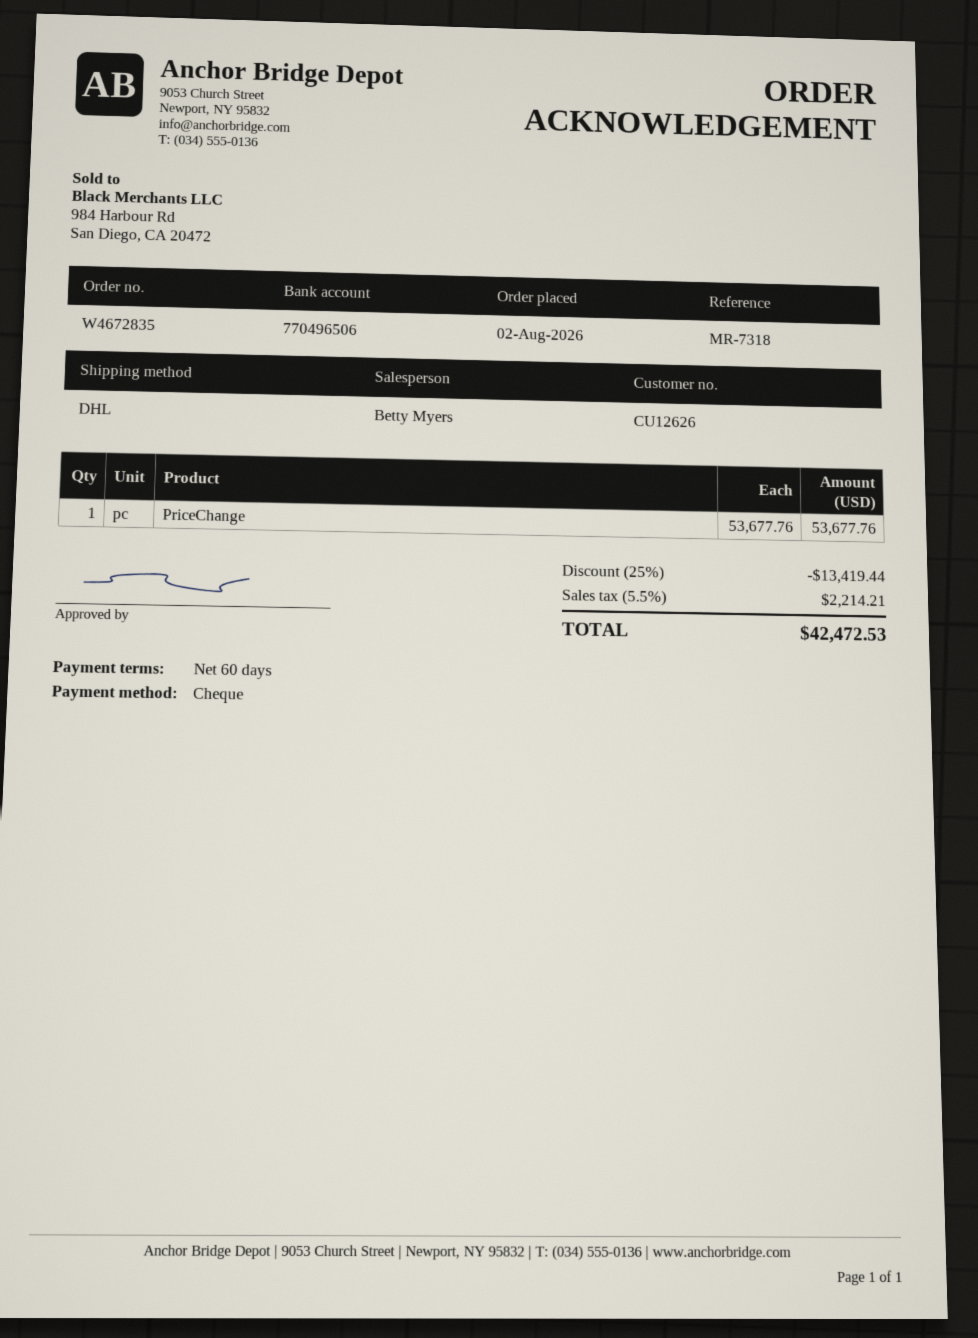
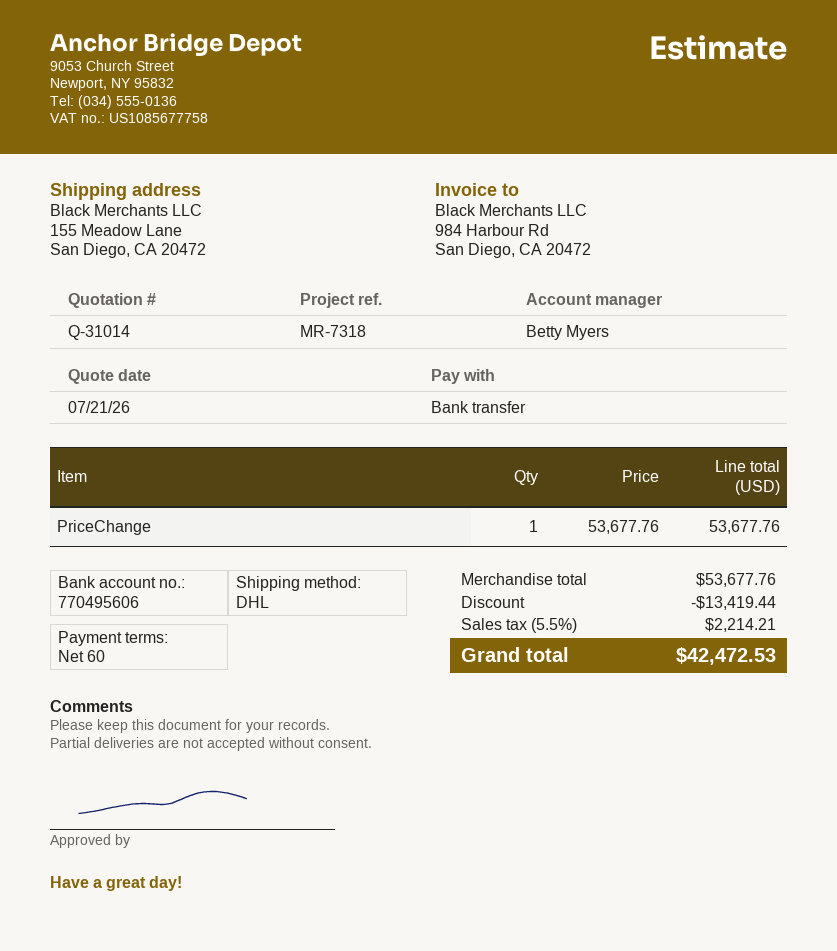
payment method: cheque -> bank transfer
bank account: 770496506 -> 770495606

